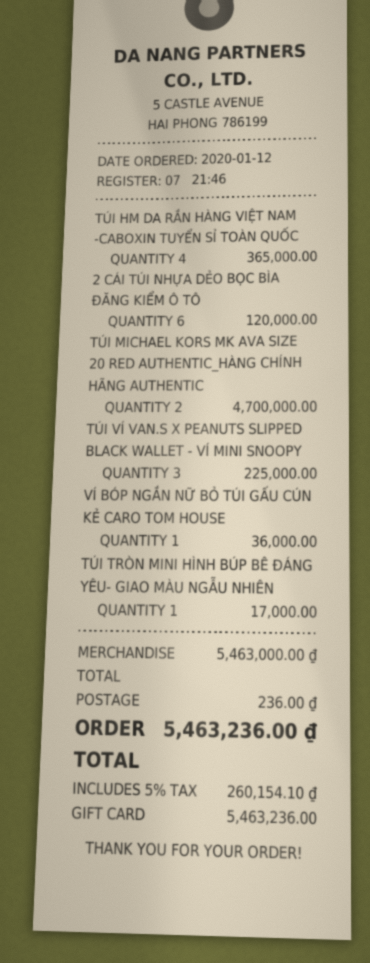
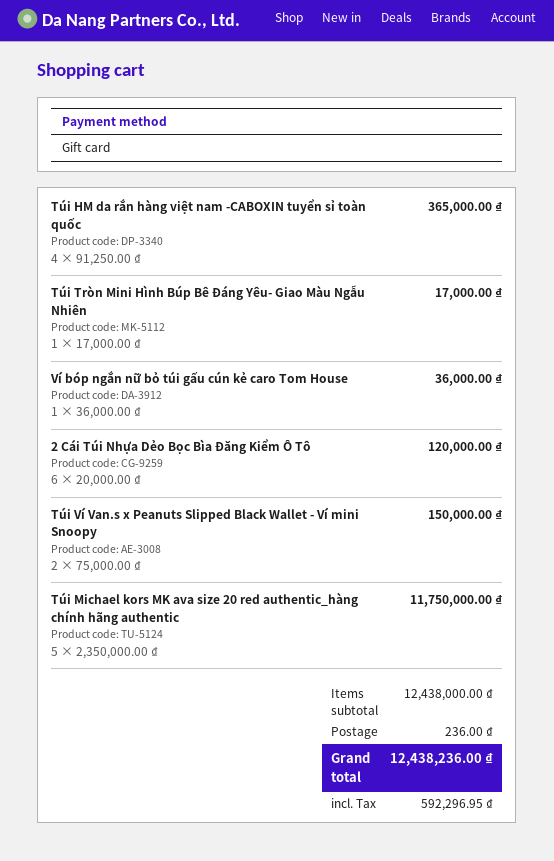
TÚI MICHAEL KORS MK AVA SIZE 20 RED AUTHENTIC_HÀNG CHÍNH HÃNG AUTHENTIC: 2 for 4700000.00 -> 5 for 11750000.00
TÚI VÍ VAN.S X PEANUTS SLIPPED BLACK WALLET - VÍ MINI SNOOPY: 3 for 225000.00 -> 2 for 150000.00
subtotal: 5463000.00 -> 12438000.00
tax: 260154.10 -> 592296.95
total: 5463236.00 -> 12438236.00

